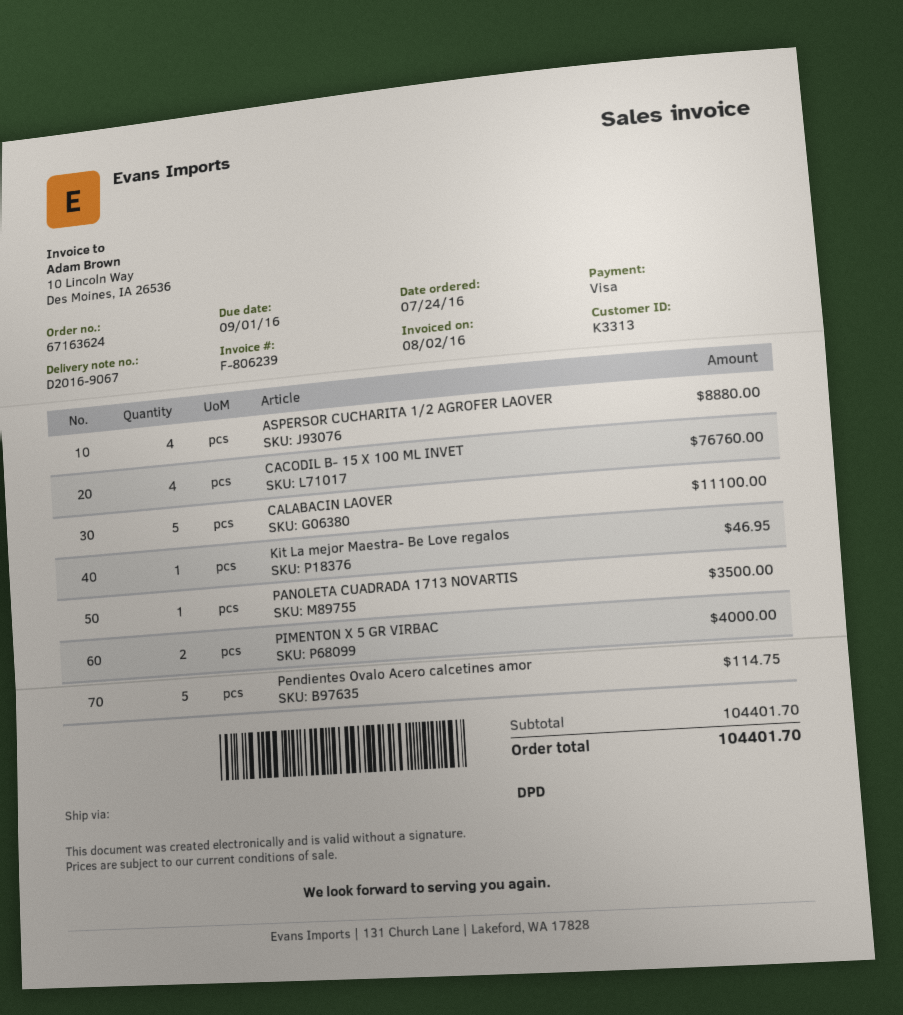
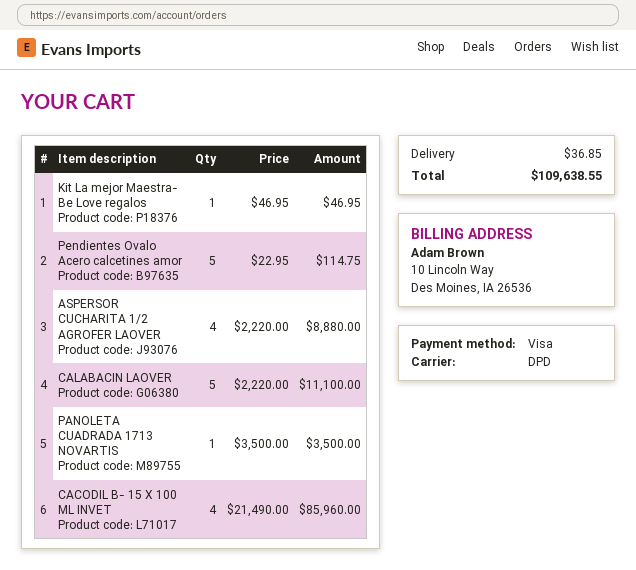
CACODIL B- 15 X 100 ML INVET: 4 for 76760.00 -> 4 for 85960.00
PIMENTON X 5 GR VIRBAC: 2 for 4000.00 -> none
shipping: none -> 36.85
total: 104401.70 -> 109638.55

